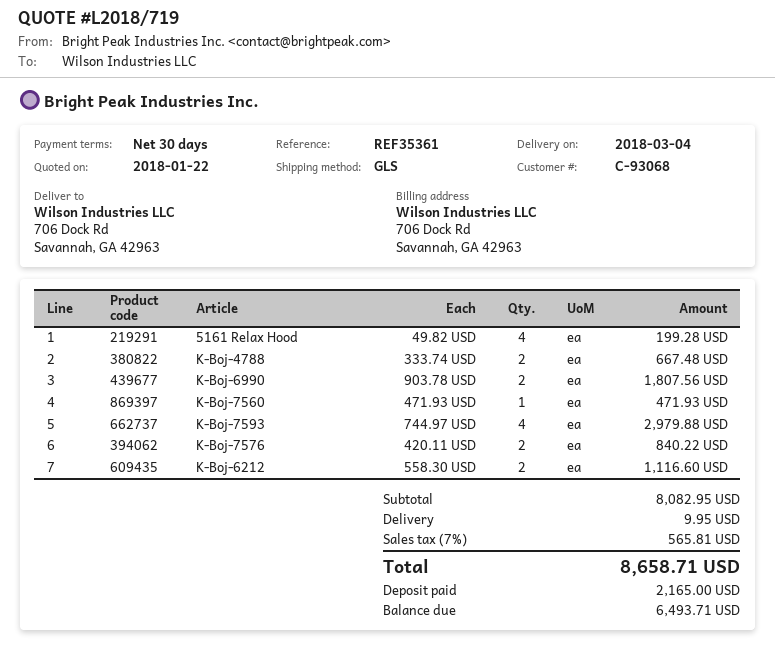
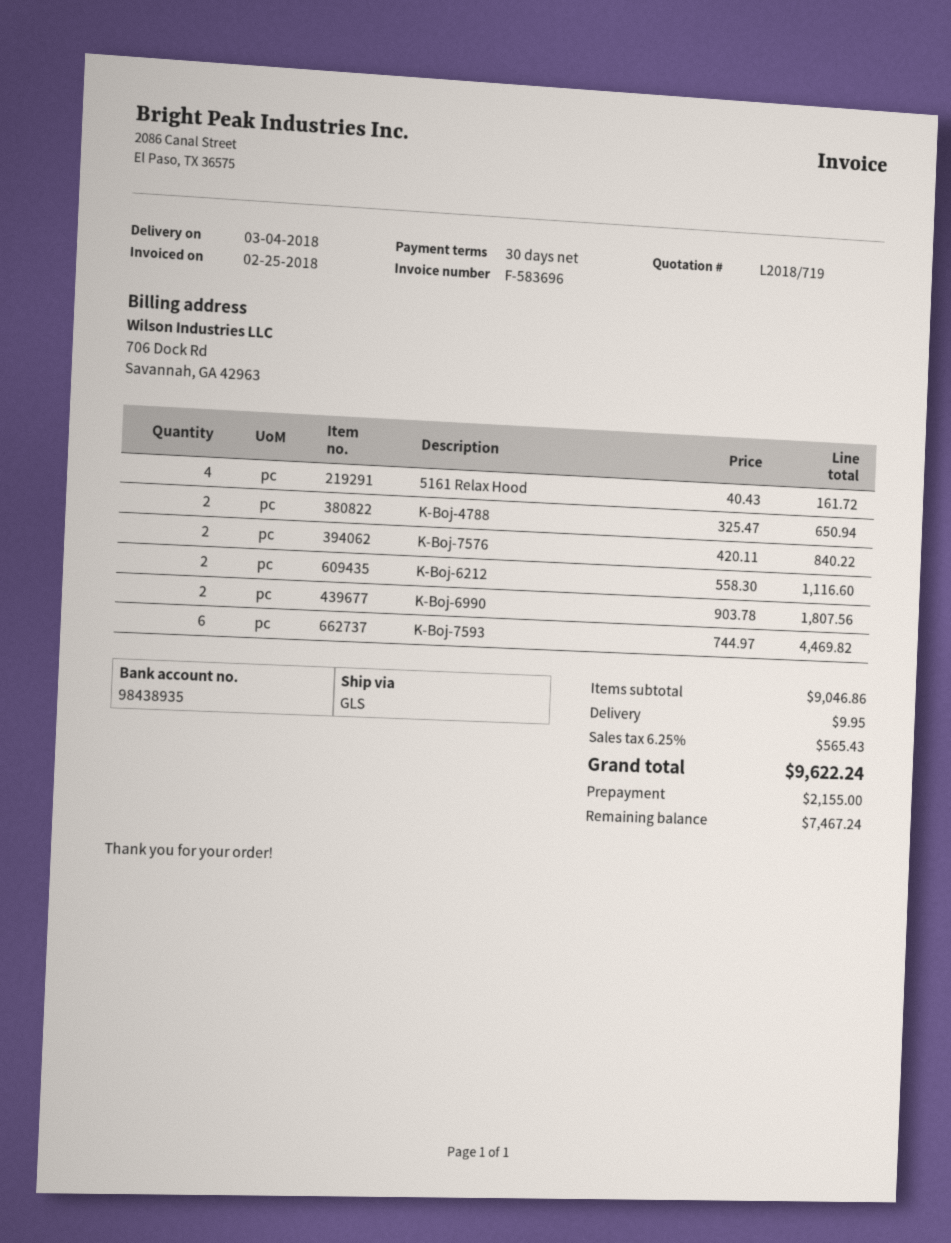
5161 Relax Hood: 4 x 49.82 = 199.28 -> 4 x 40.43 = 161.72
K-Boj-4788: 2 x 333.74 = 667.48 -> 2 x 325.47 = 650.94
K-Boj-7560: 1 x 471.93 = 471.93 -> none
K-Boj-7593: 4 x 744.97 = 2979.88 -> 6 x 744.97 = 4469.82
subtotal: 8082.95 -> 9046.86
tax: 7% = 565.81 -> 6.25% = 565.43
total: 8658.71 -> 9622.24
deposit: 2165.00 -> 2155.00
balance: 6493.71 -> 7467.24

